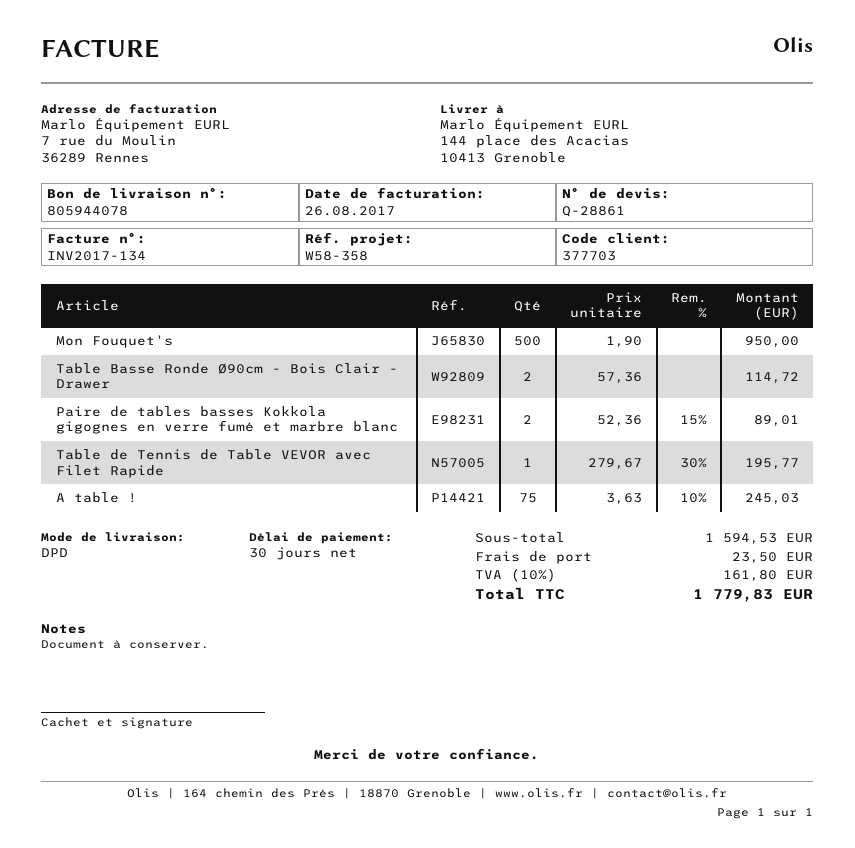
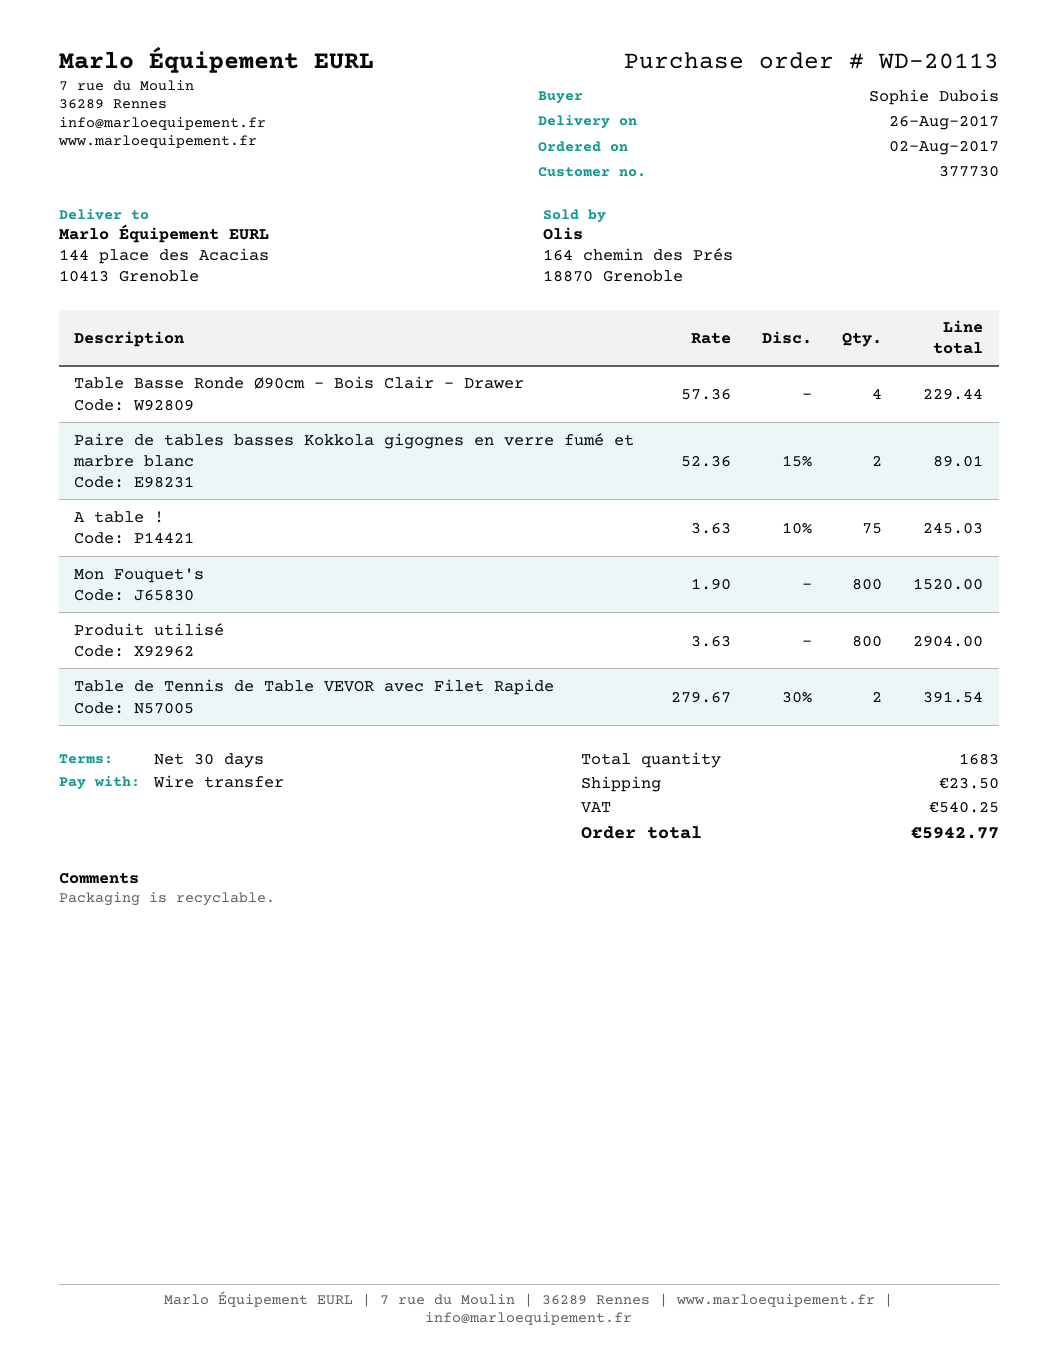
customer number: 377703 -> 377730
Mon Fouquet's: 500 x 1.90 = 950.00 -> 800 x 1.90 = 1520.00
Table Basse Ronde Ø90cm - Bois Clair - Drawer: 2 x 57.36 = 114.72 -> 4 x 57.36 = 229.44
Table de Tennis de Table VEVOR avec Filet Rapide: 1 x 279.67 - 30% = 195.77 -> 2 x 279.67 - 30% = 391.54
Produit utilisé: none -> 800 x 3.63 = 2904.00
tax: 161.80 -> 540.25
total: 1779.83 -> 5942.77

